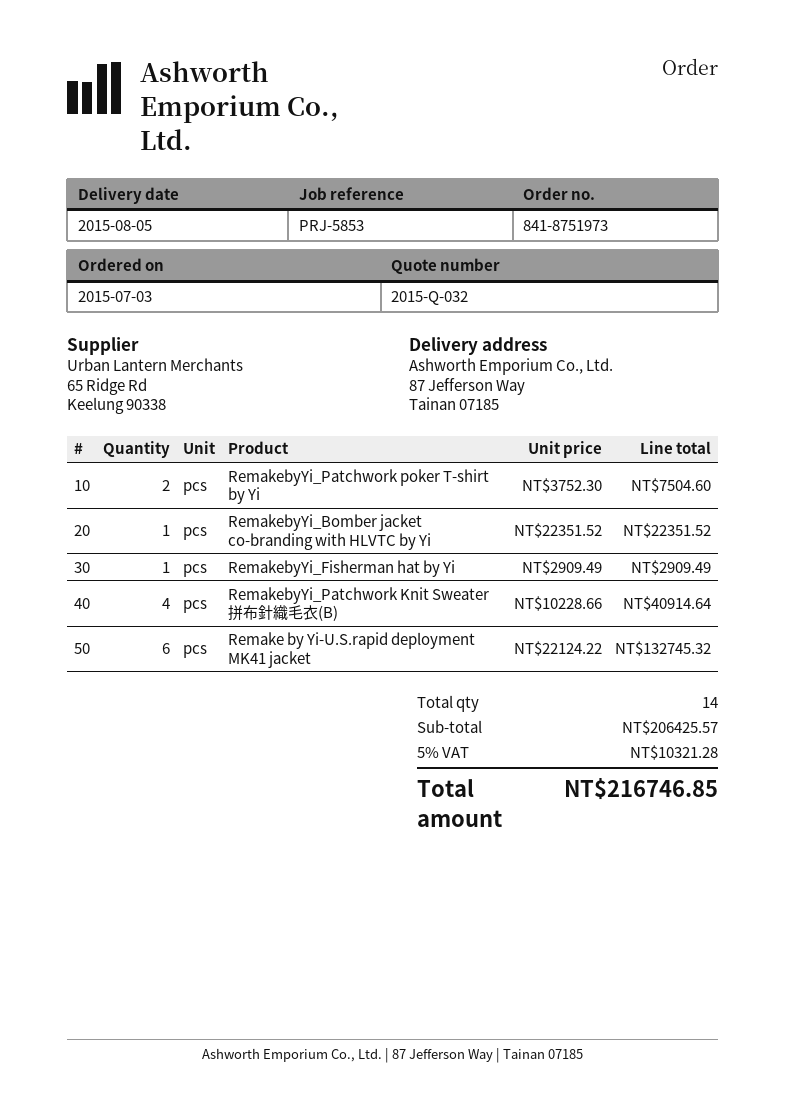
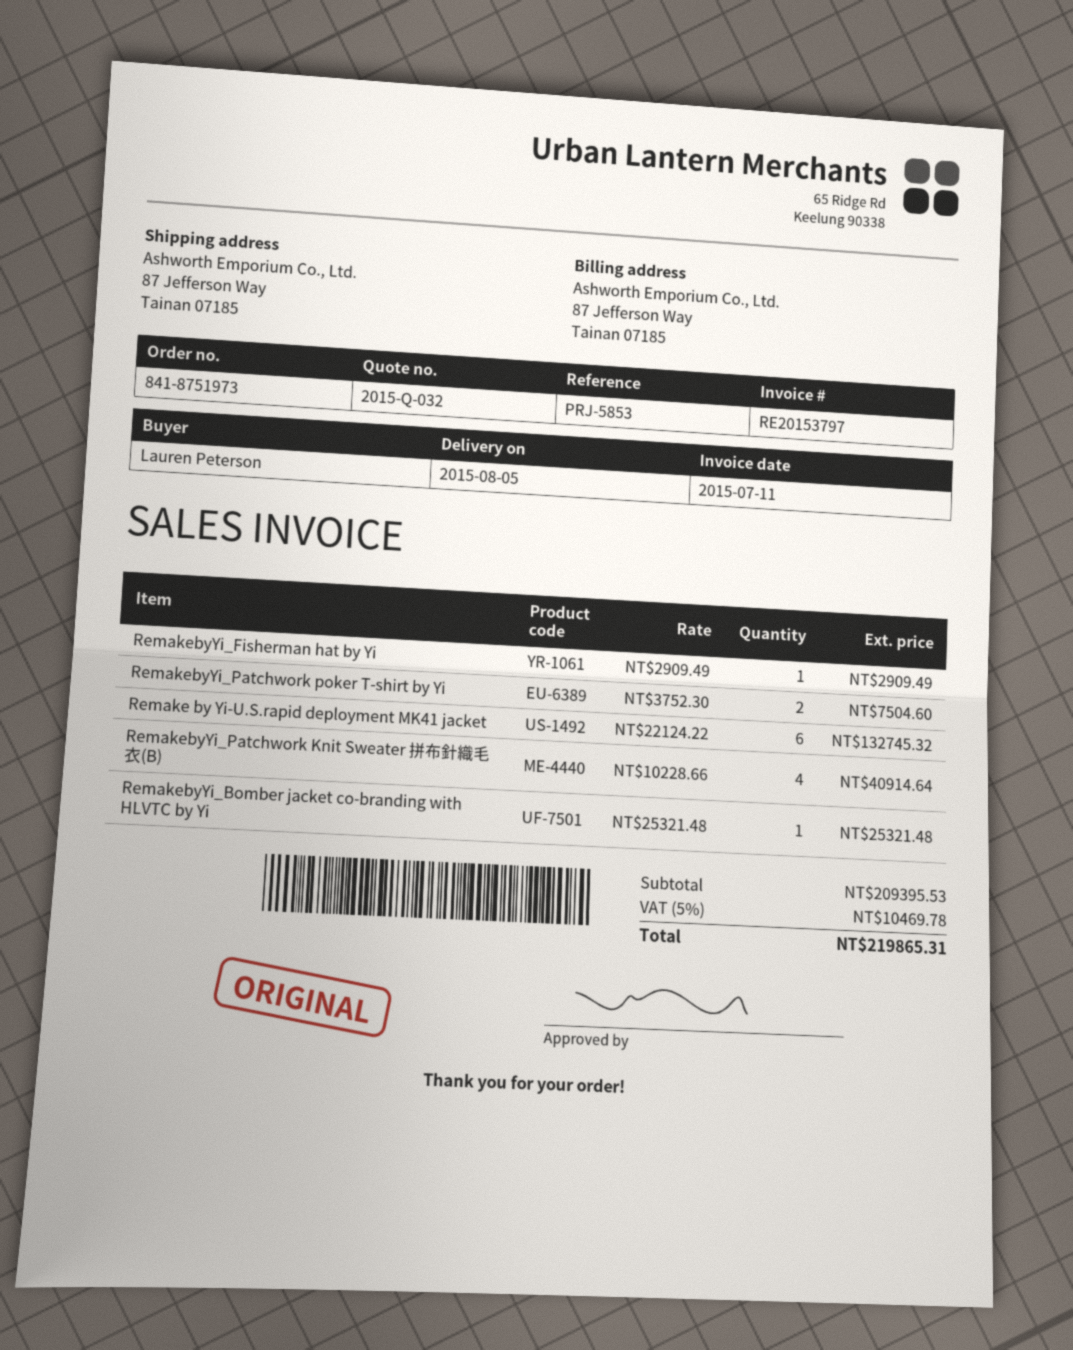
RemakebyYi_Bomber jacket co-branding with HLVTC by Yi: 1 x 22351.52 = 22351.52 -> 1 x 25321.48 = 25321.48
subtotal: 206425.57 -> 209395.53
tax: 5% = 10321.28 -> 5% = 10469.78
total: 216746.85 -> 219865.31

